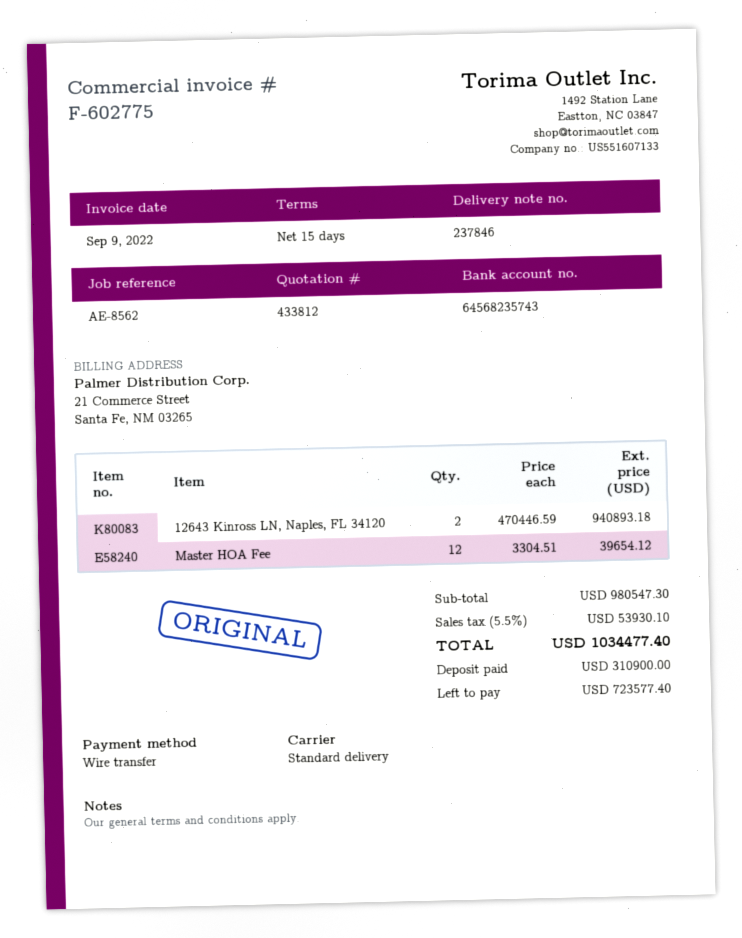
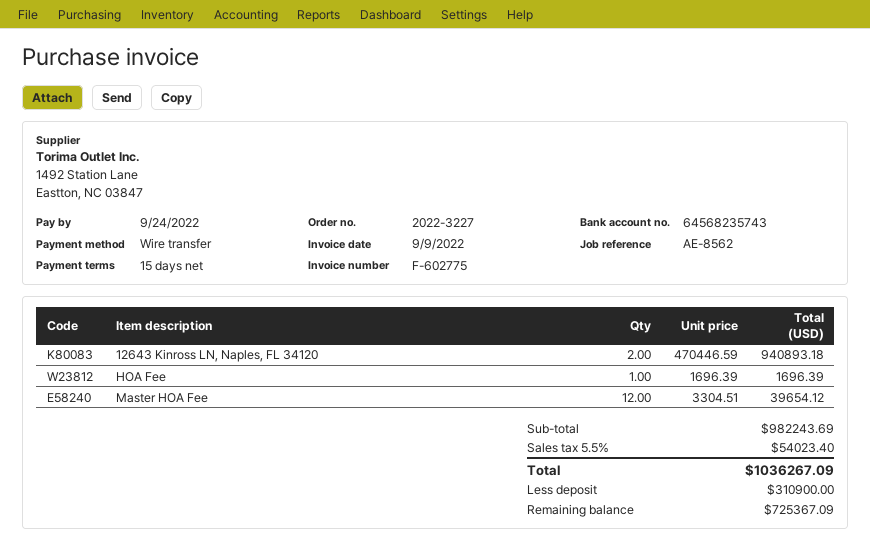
HOA Fee: none -> 1 x 1696.39 = 1696.39
subtotal: 980547.30 -> 982243.69
tax: 5.5% = 53930.10 -> 5.5% = 54023.40
total: 1034477.40 -> 1036267.09
balance: 723577.40 -> 725367.09

